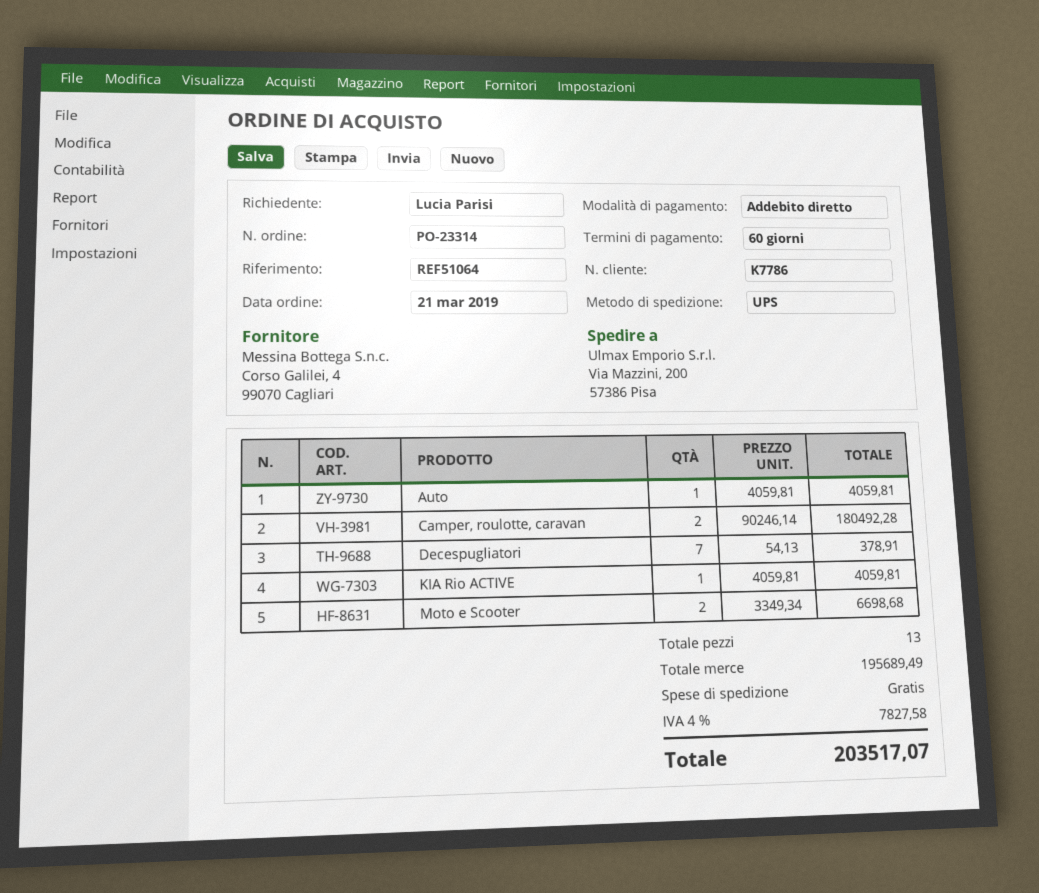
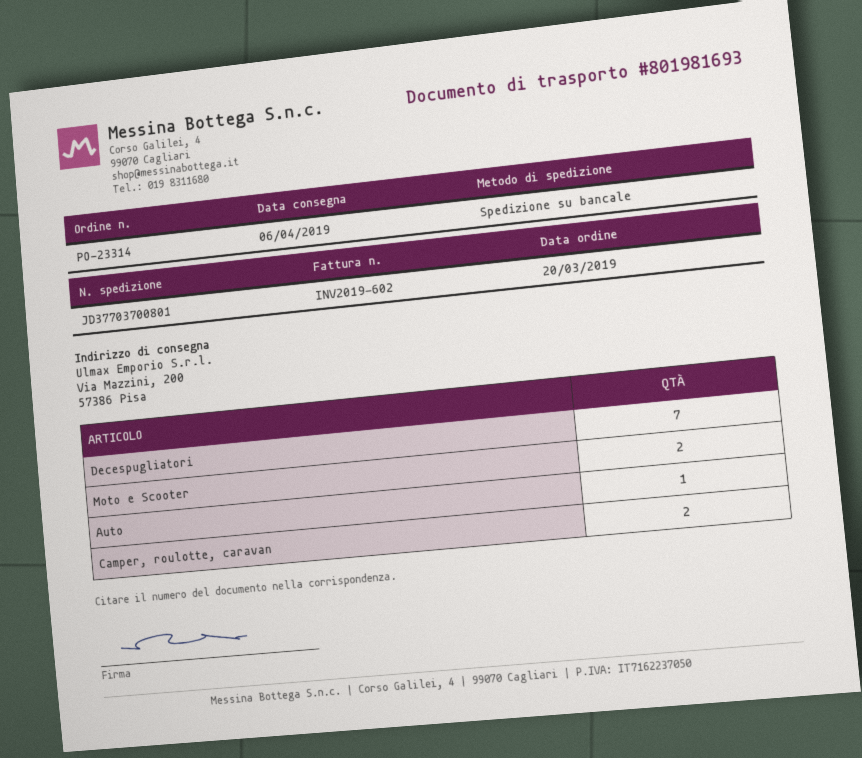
order date: 2019-03-21 -> 2019-03-20
shipping method: UPS -> pallet freight
KIA Rio ACTIVE: 1 -> none

